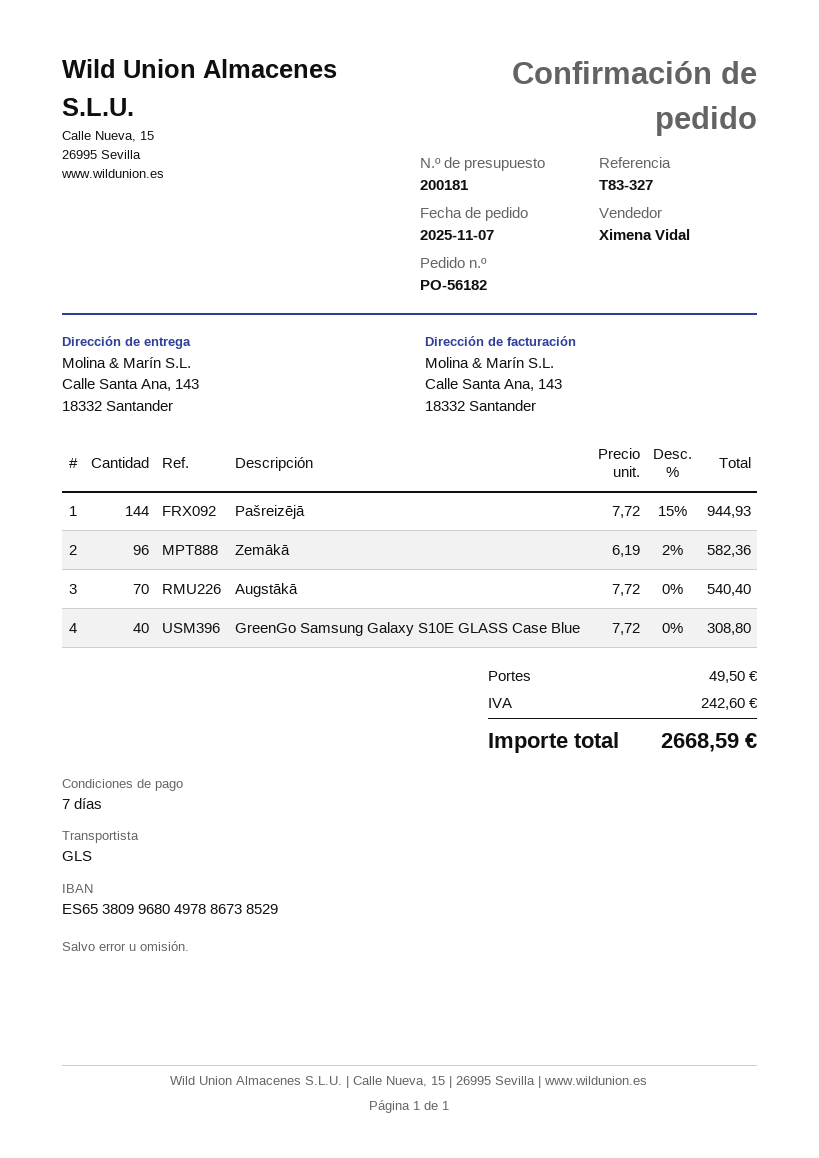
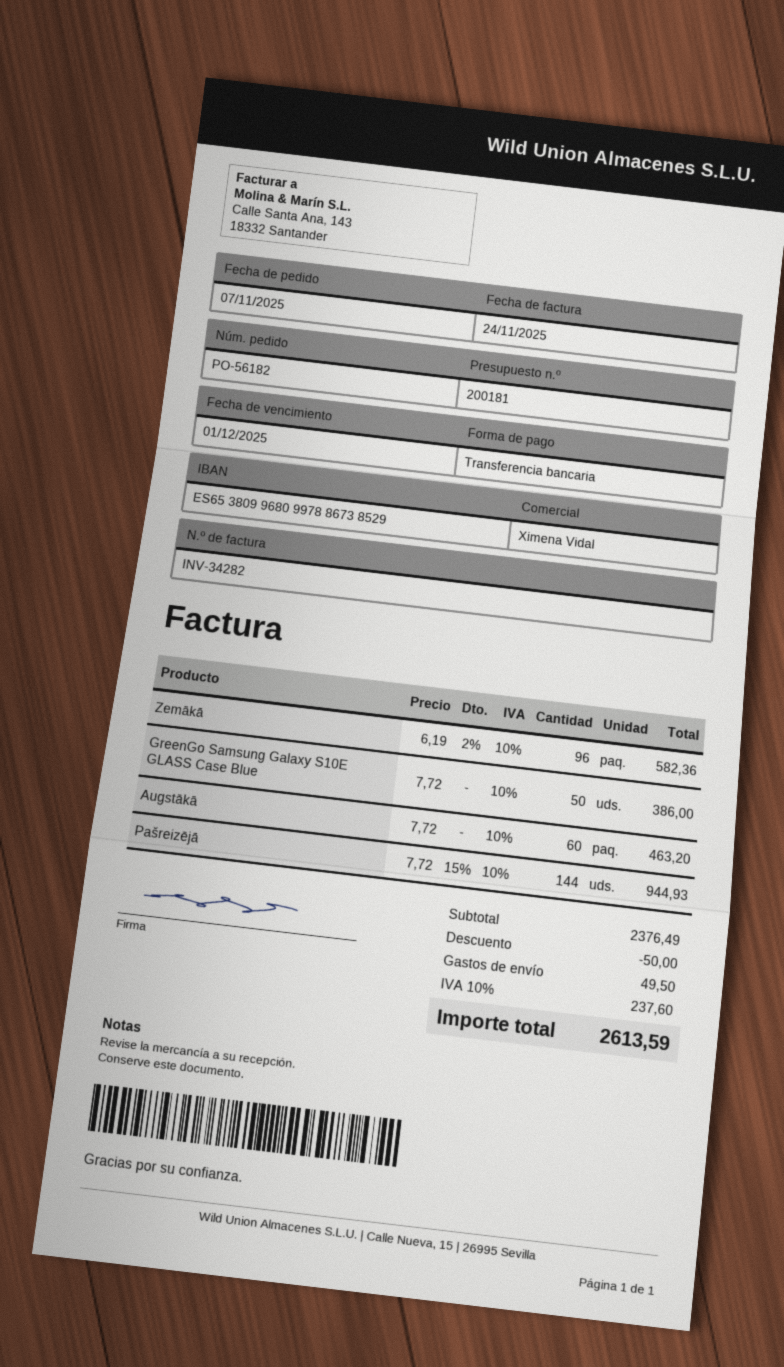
bank account: ES6538099680497886738529 -> ES6538099680997886738529
Augstākā: 70 x 7.72 = 540.40 -> 60 x 7.72 = 463.20
GreenGo Samsung Galaxy S10E GLASS Case Blue: 40 x 7.72 = 308.80 -> 50 x 7.72 = 386.00
discount: none -> 50.00
tax: 242.60 -> 237.60
total: 2668.59 -> 2613.59

